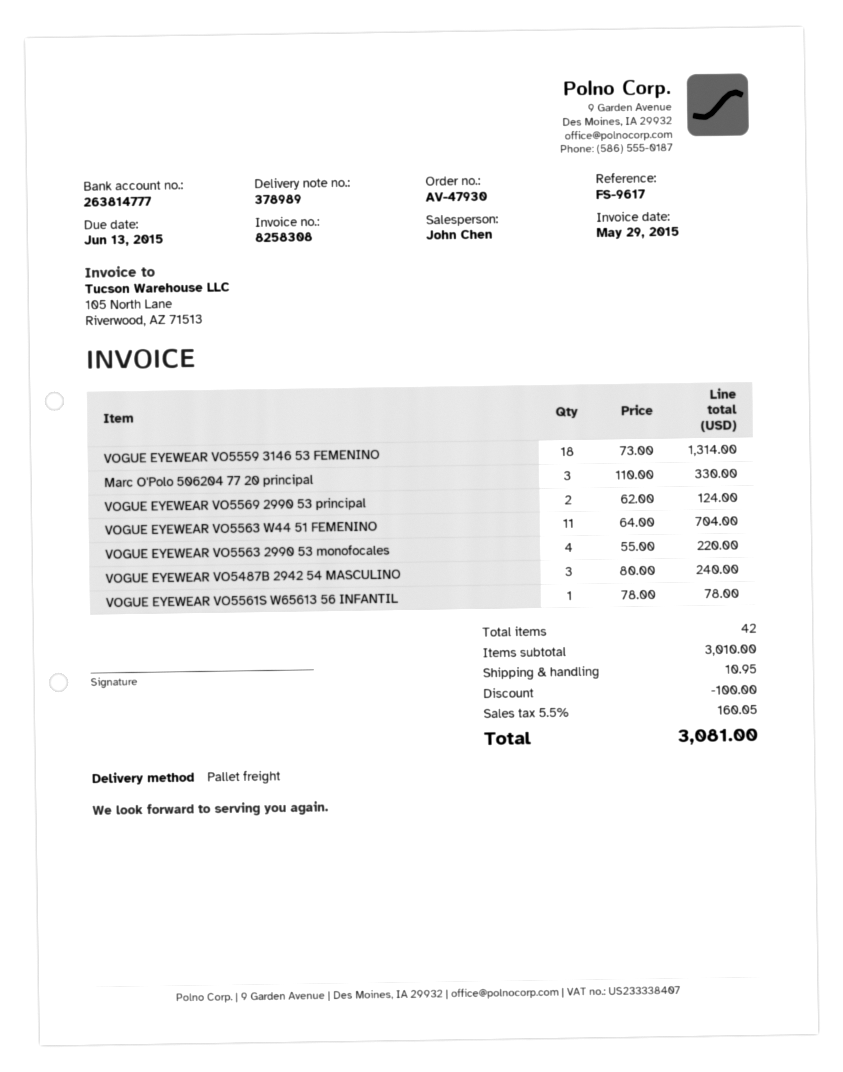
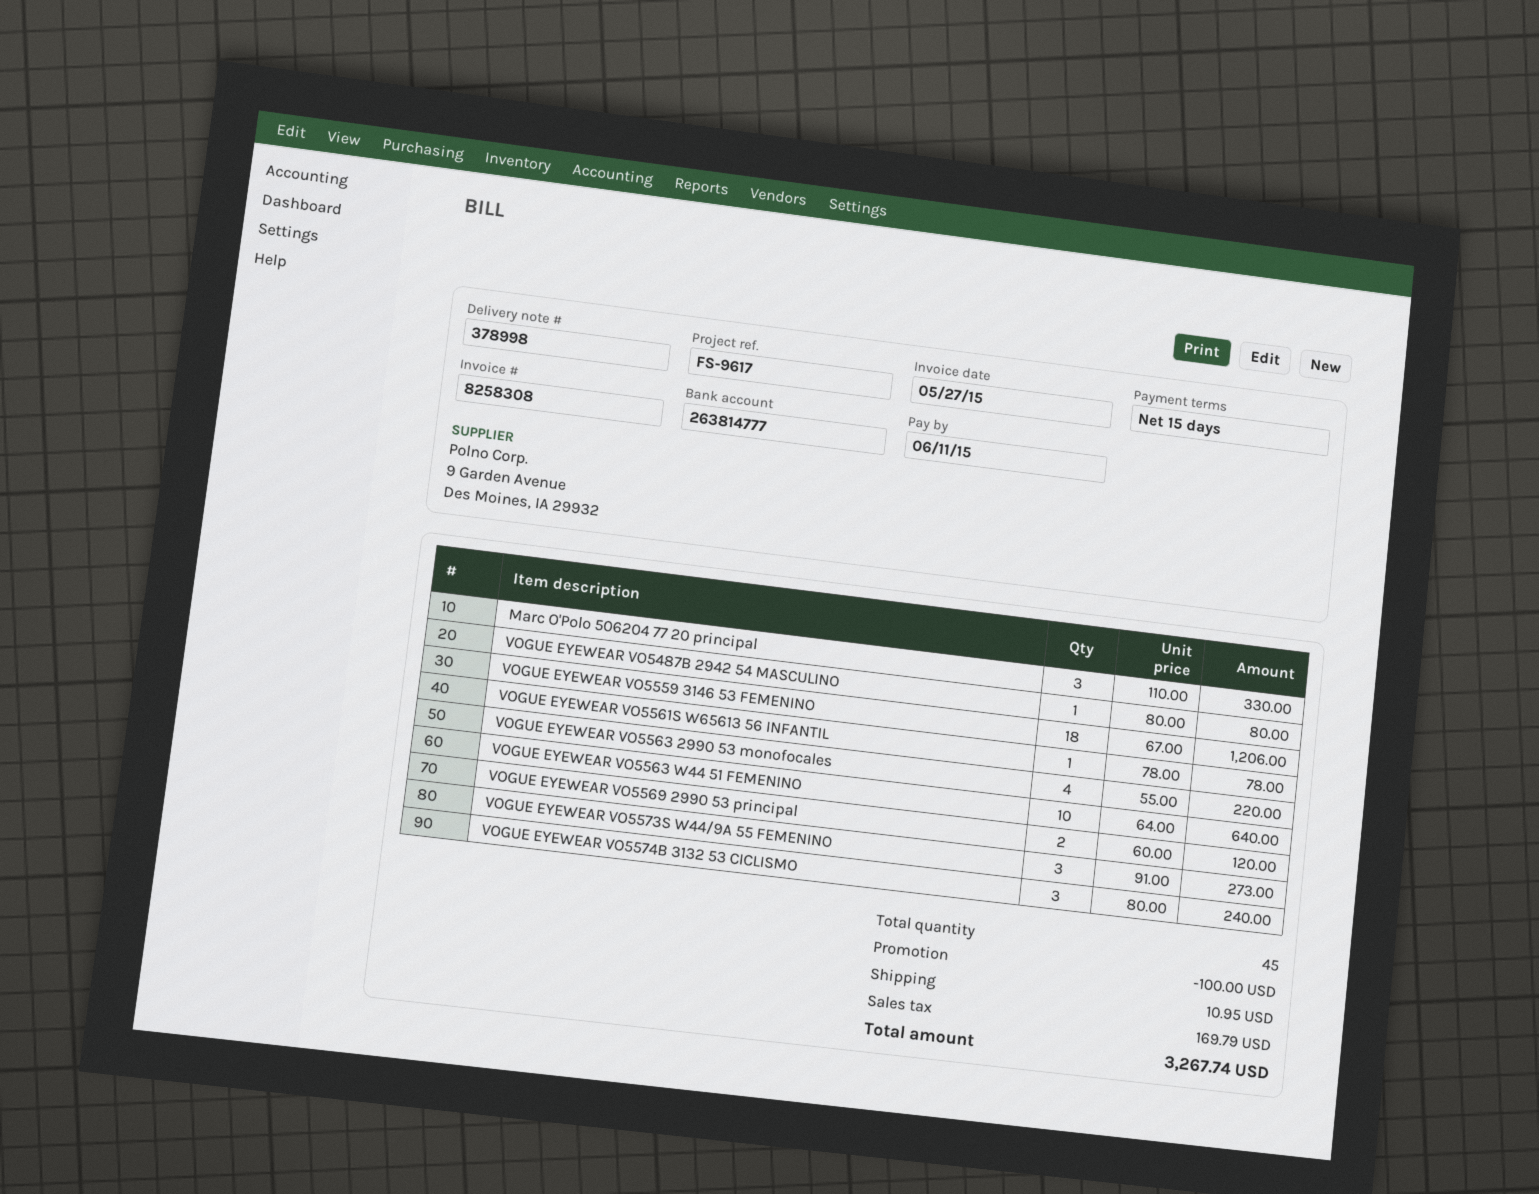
delivery note number: 378989 -> 378998
invoice date: 2015-05-29 -> 2015-05-27
due date: 2015-06-13 -> 2015-06-11
VOGUE EYEWEAR VO5559 3146 53 FEMENINO: 18 x 73.00 = 1314.00 -> 18 x 67.00 = 1206.00
VOGUE EYEWEAR VO5569 2990 53 principal: 2 x 62.00 = 124.00 -> 2 x 60.00 = 120.00
VOGUE EYEWEAR VO5563 W44 51 FEMENINO: 11 x 64.00 = 704.00 -> 10 x 64.00 = 640.00
VOGUE EYEWEAR VO5487B 2942 54 MASCULINO: 3 x 80.00 = 240.00 -> 1 x 80.00 = 80.00
VOGUE EYEWEAR VO5573S W44/9A 55 FEMENINO: none -> 3 x 91.00 = 273.00
VOGUE EYEWEAR VO5574B 3132 53 CICLISMO: none -> 3 x 80.00 = 240.00
total quantity: 42 -> 45
tax: 160.05 -> 169.79
total: 3081.00 -> 3267.74

